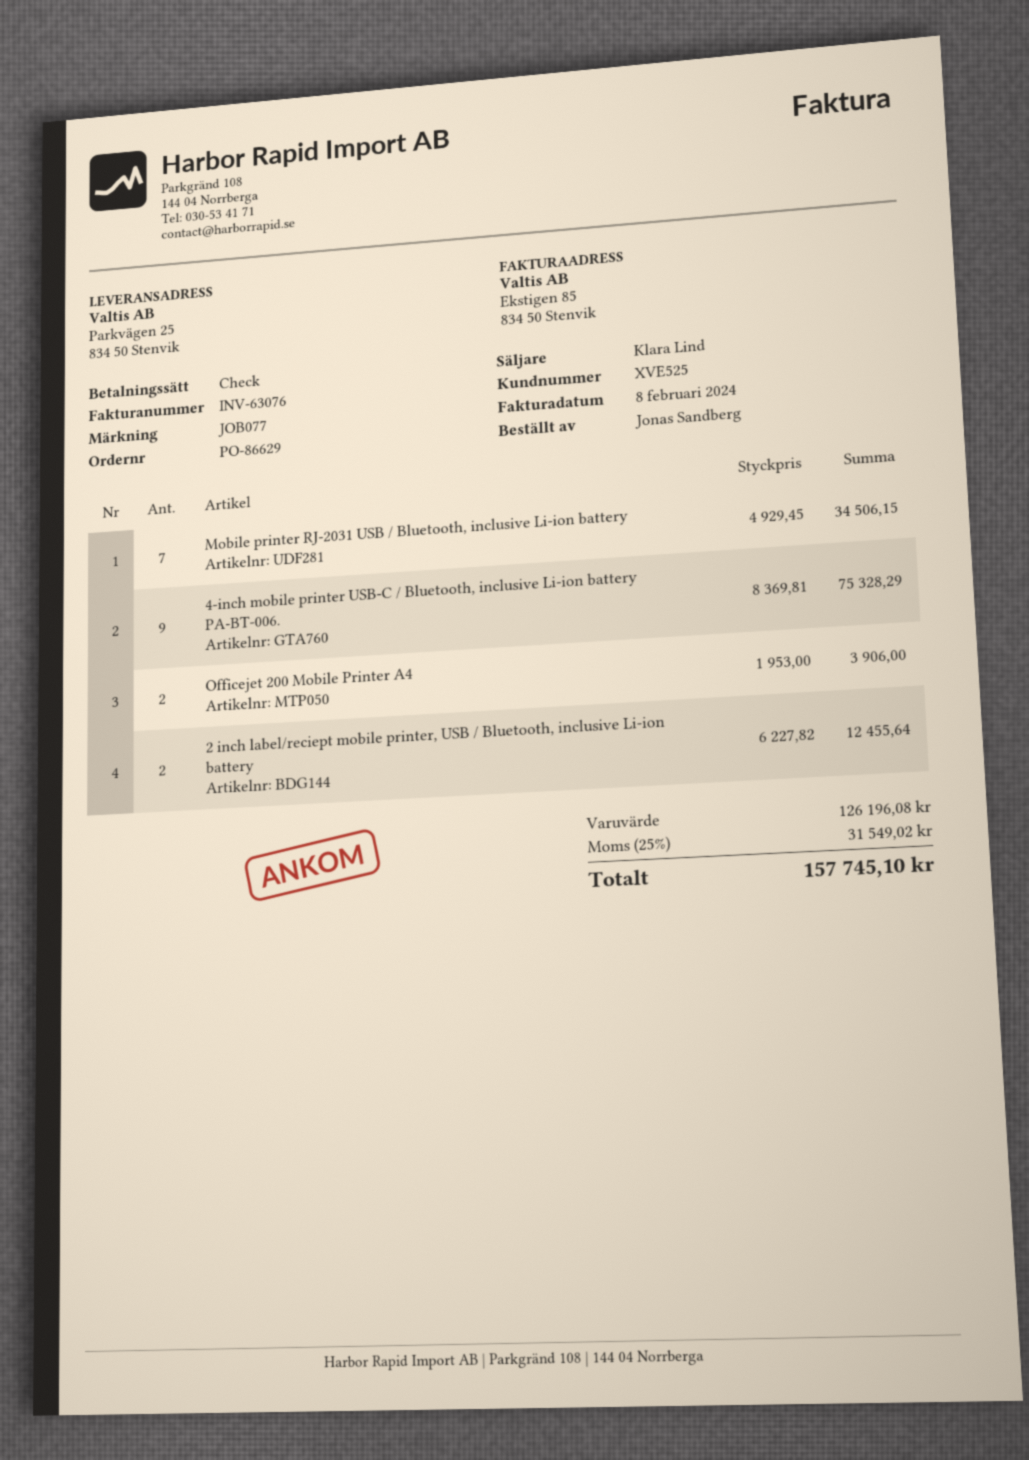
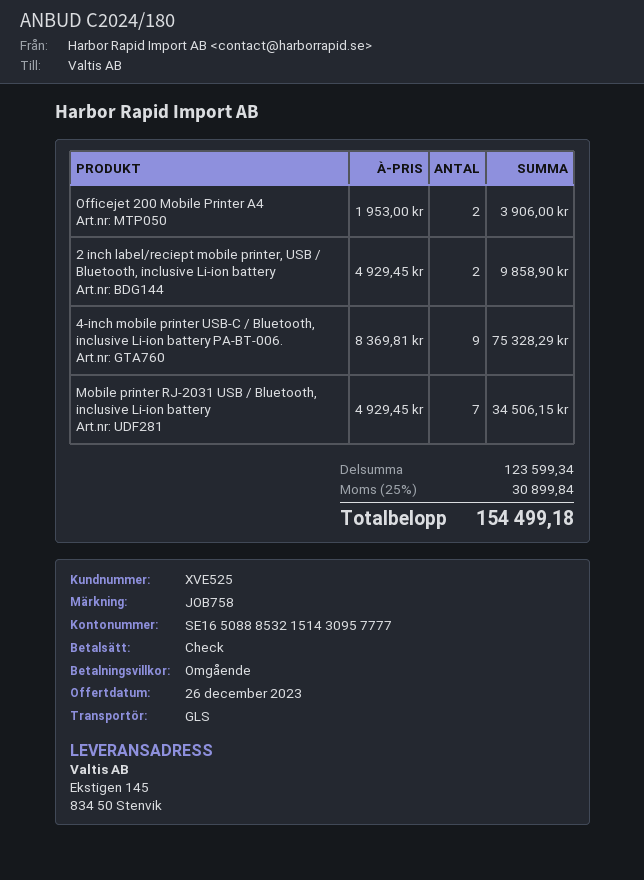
reference: JOB077 -> JOB758
ship to: Parkvägen 25, 834 50 Stenvik -> Ekstigen 145, 834 50 Stenvik
2 inch label/reciept mobile printer, USB / Bluetooth, inclusive Li-ion battery: 2 x 6227.82 = 12455.64 -> 2 x 4929.45 = 9858.90
subtotal: 126196.08 -> 123599.34
tax: 25% = 31549.02 -> 25% = 30899.84
total: 157745.10 -> 154499.18

